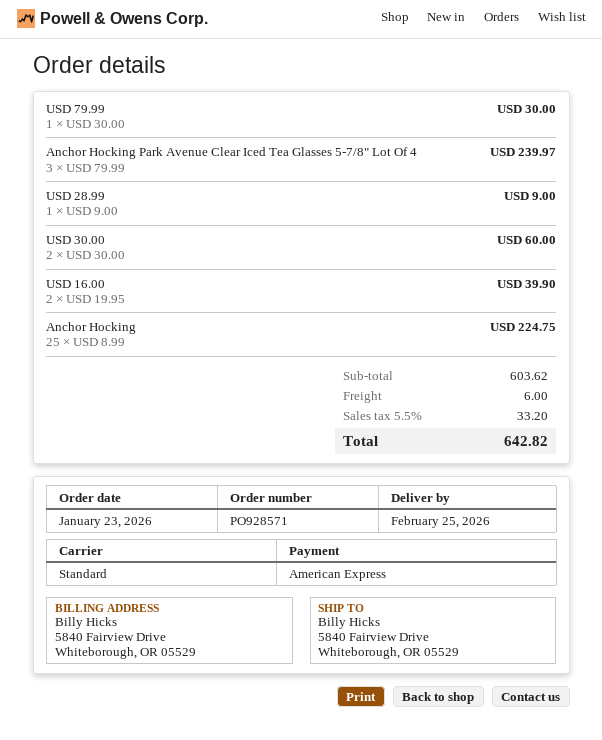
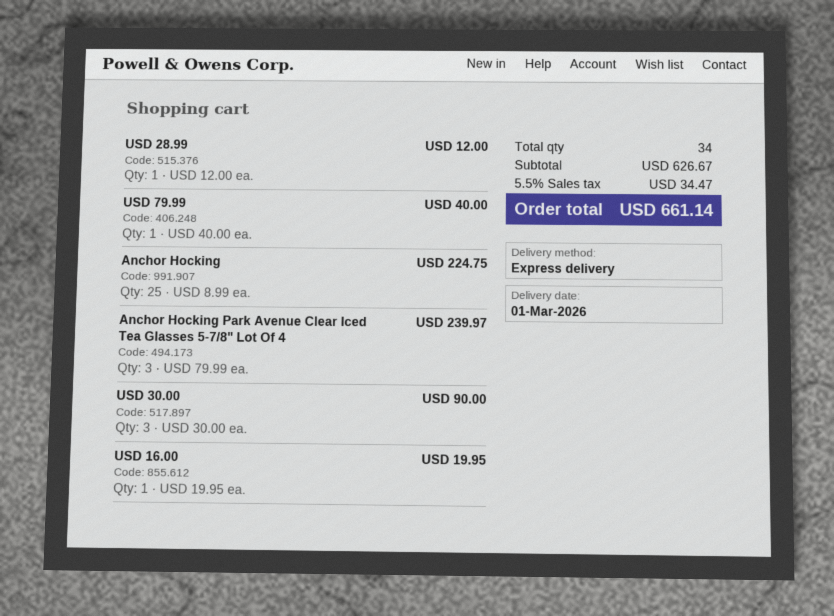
delivery date: 2026-02-25 -> 2026-03-01
shipping method: standard -> express
USD 79.99: 1 x 30.00 = 30.00 -> 1 x 40.00 = 40.00
USD 28.99: 1 x 9.00 = 9.00 -> 1 x 12.00 = 12.00
USD 30.00: 2 x 30.00 = 60.00 -> 3 x 30.00 = 90.00
USD 16.00: 2 x 19.95 = 39.90 -> 1 x 19.95 = 19.95
subtotal: 603.62 -> 626.67
shipping: 6.00 -> none
tax: 5.5% = 33.20 -> 5.5% = 34.47
total: 642.82 -> 661.14

